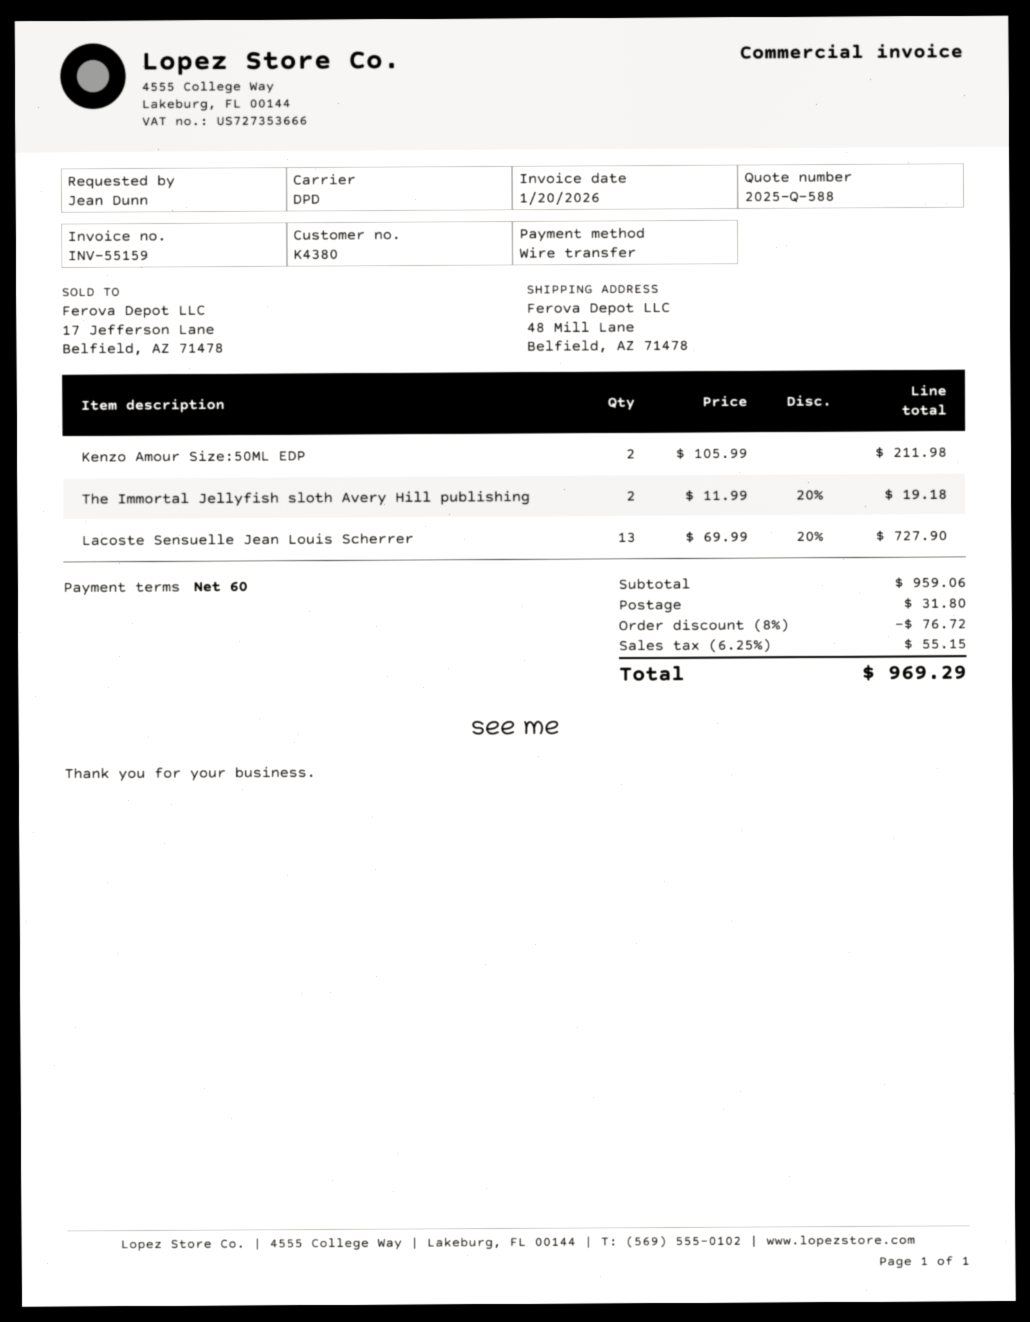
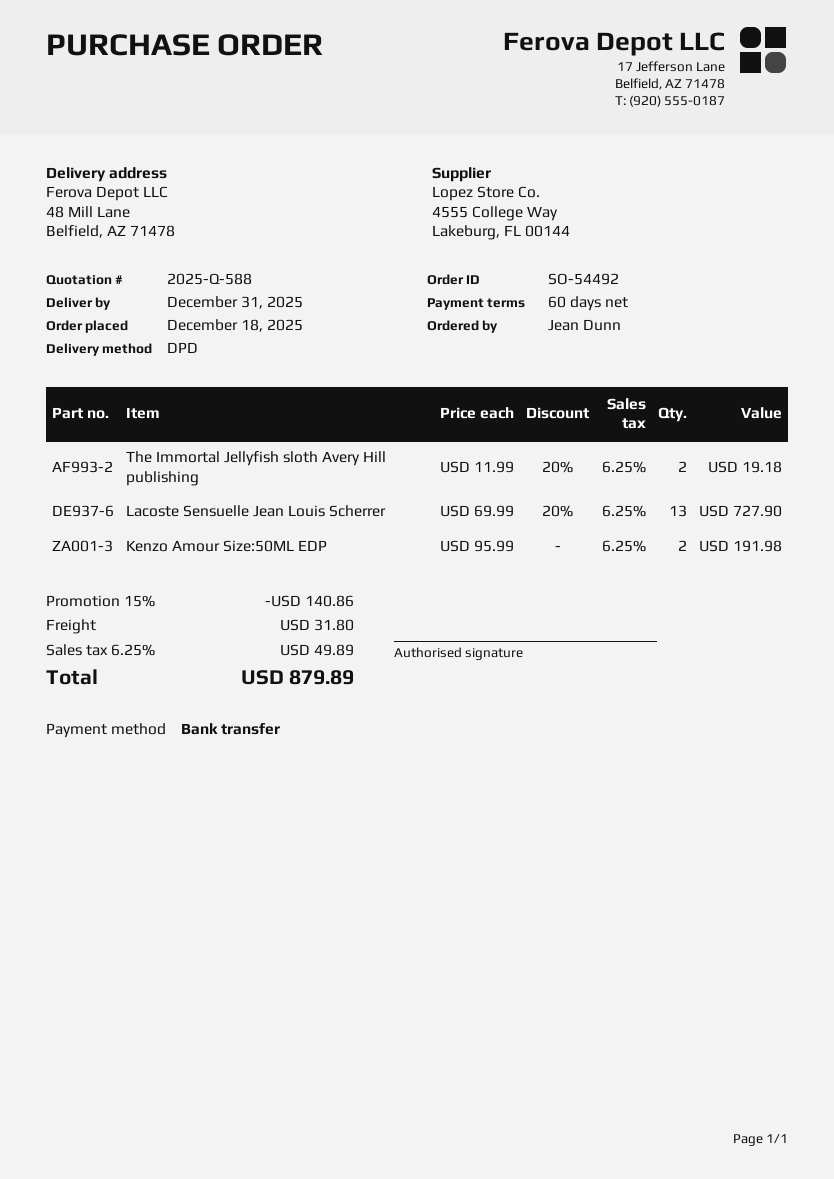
Kenzo Amour Size:50ML EDP: 2 x 105.99 = 211.98 -> 2 x 95.99 = 191.98
discount: 8% = 76.72 -> 15% = 140.86
tax: 6.25% = 55.15 -> 6.25% = 49.89
total: 969.29 -> 879.89

